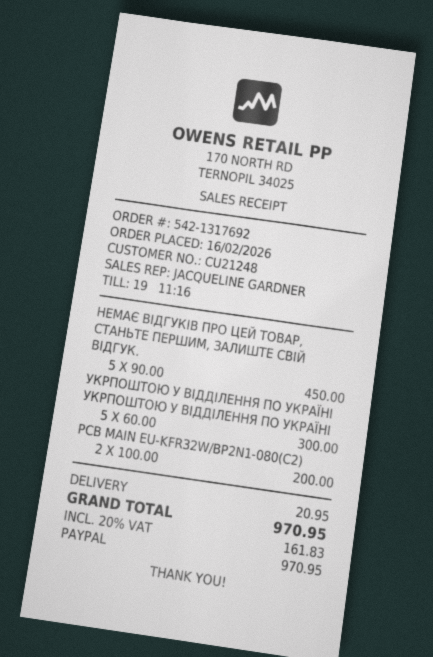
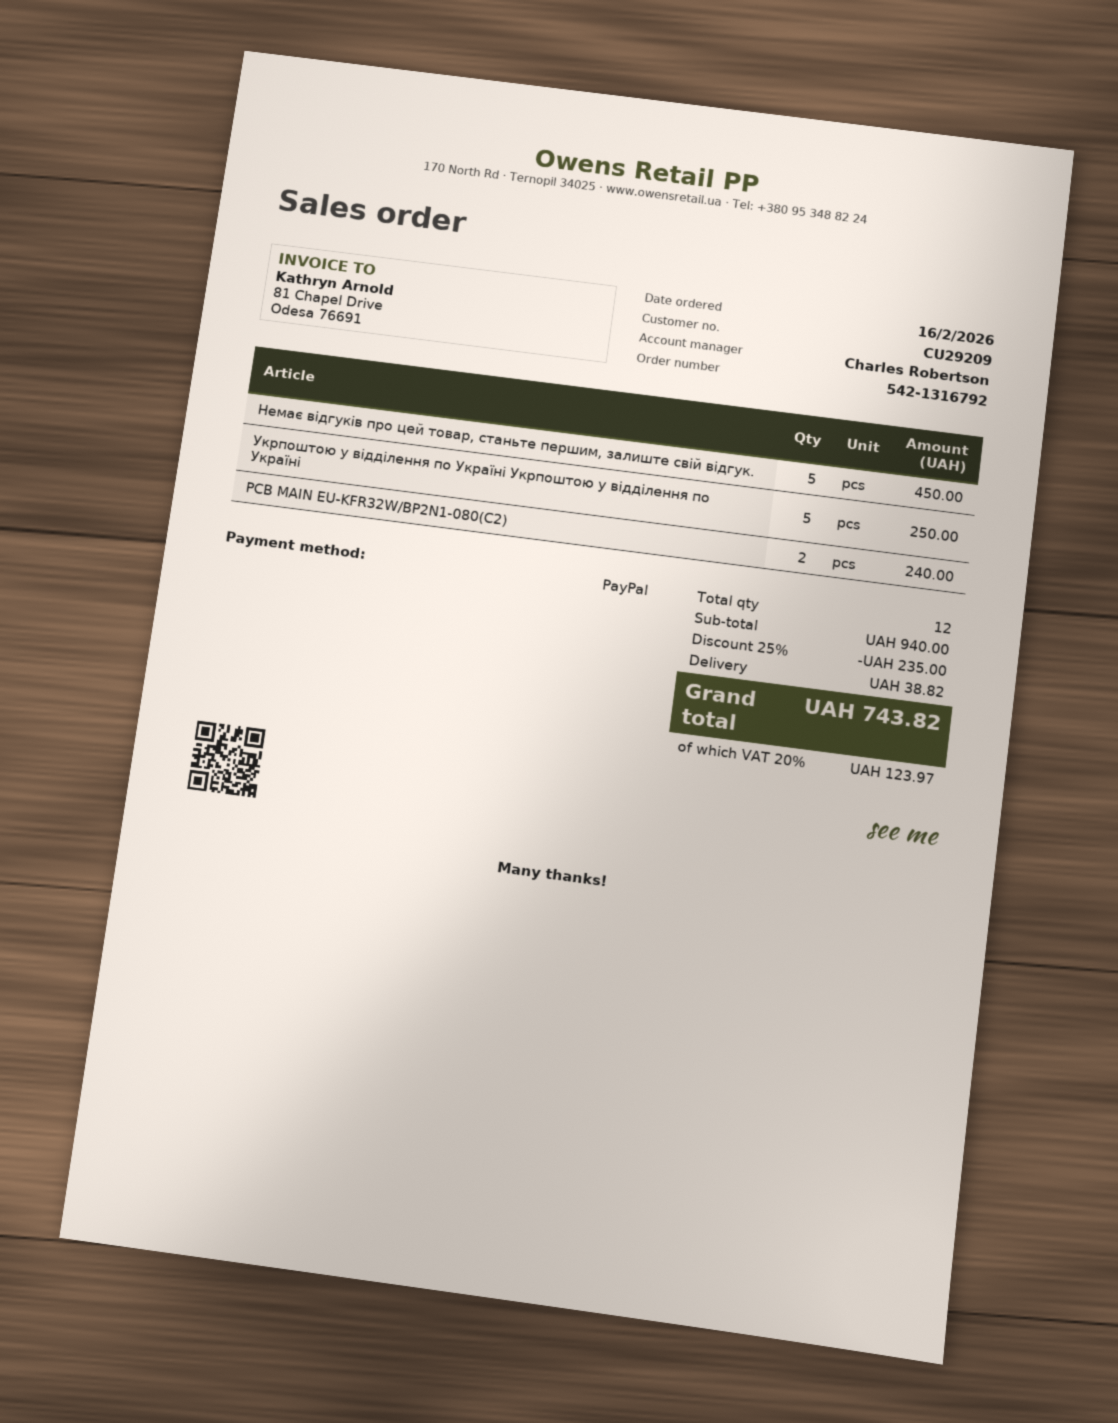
order number: 542-1317692 -> 542-1316792
customer number: CU21248 -> CU29209
sales rep: JACQUELINE GARDNER -> Charles Robertson
УКРПОШТОЮ У ВІДДІЛЕННЯ ПО УКРАЇНІ УКРПОШТОЮ У ВІДДІЛЕННЯ ПО УКРАЇНІ: 5 for 300.00 -> 5 for 250.00
PCB MAIN EU-KFR32W/BP2N1-080(C2): 2 for 200.00 -> 2 for 240.00
discount: none -> 25% = 235.00
shipping: 20.95 -> 38.82
tax: 20% = 161.83 -> 20% = 123.97
total: 970.95 -> 743.82

